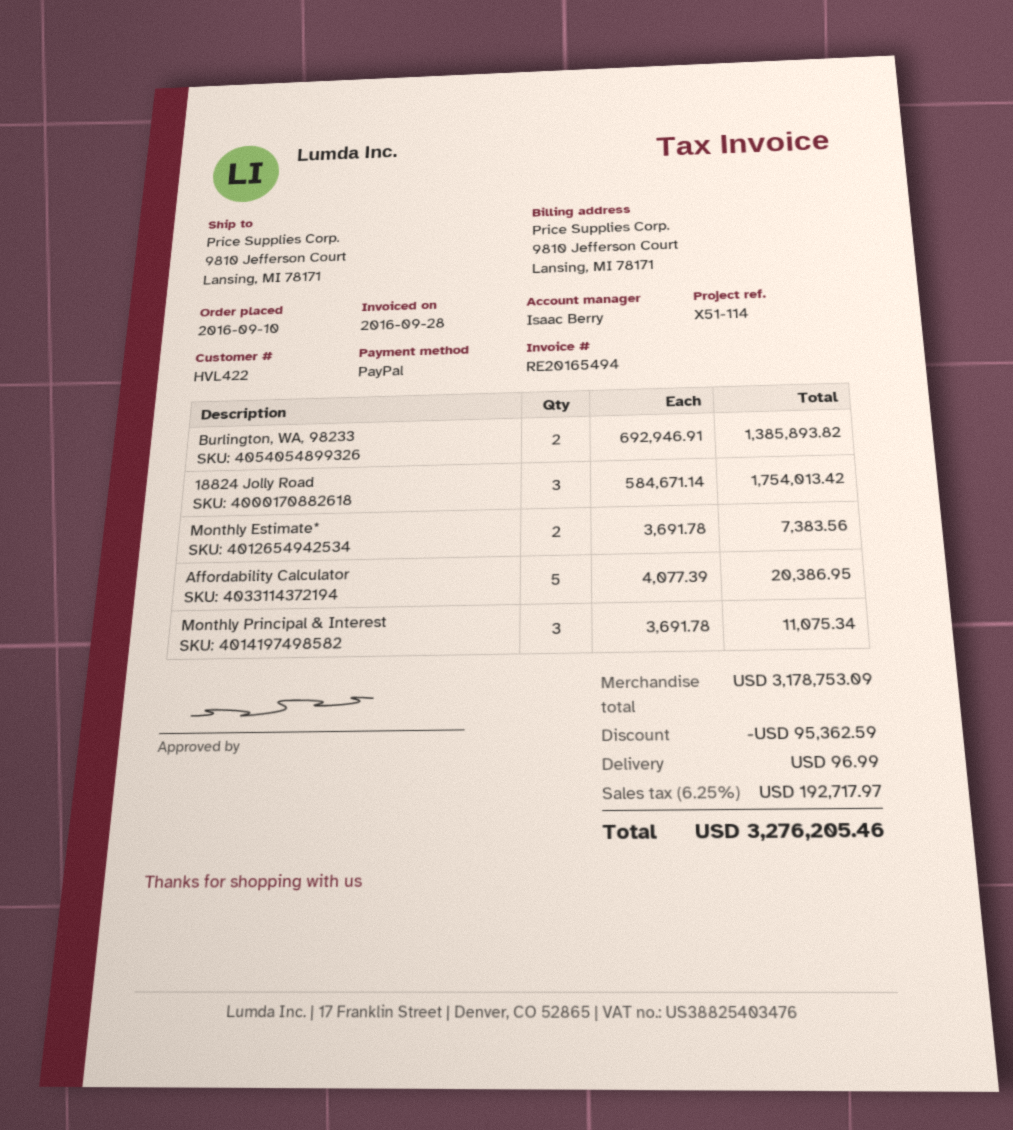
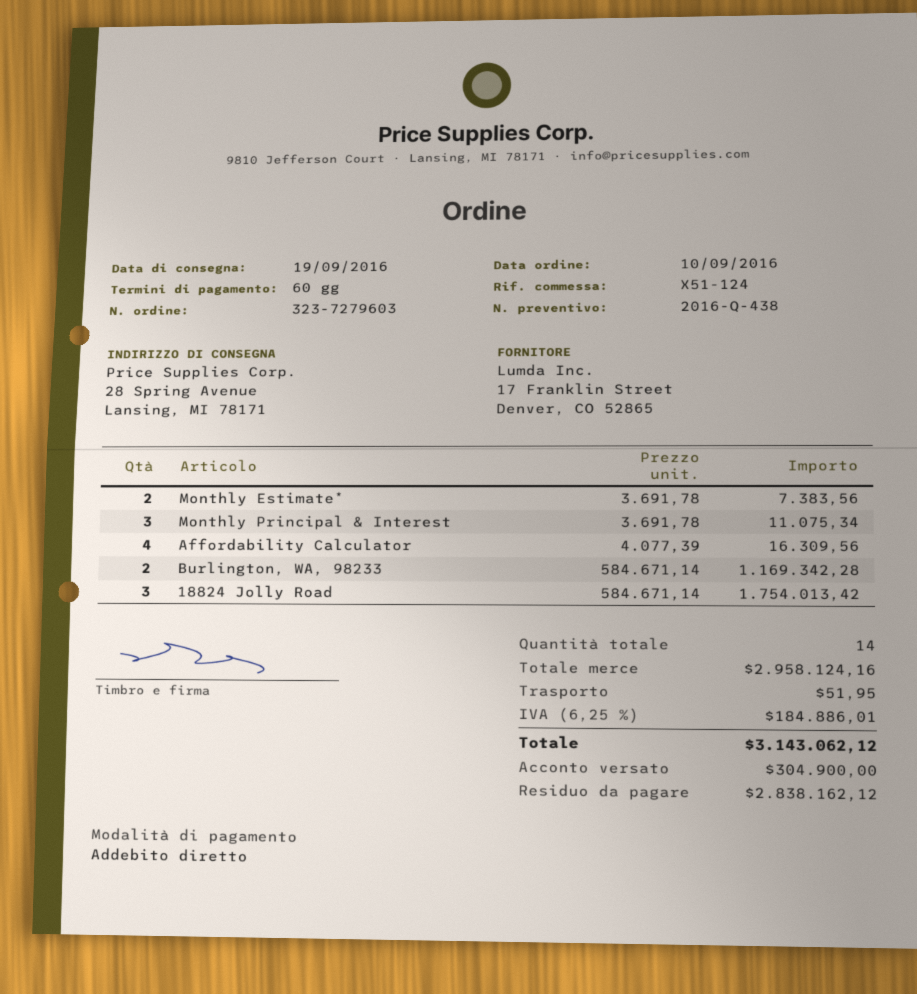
reference: X51-114 -> X51-124
payment method: PayPal -> direct debit
ship to: 9810 Jefferson Court, Lansing, MI 78171 -> 28 Spring Avenue, Lansing, MI 78171
Burlington, WA, 98233: 2 x 692946.91 = 1385893.82 -> 2 x 584671.14 = 1169342.28
Affordability Calculator: 5 x 4077.39 = 20386.95 -> 4 x 4077.39 = 16309.56
subtotal: 3178753.09 -> 2958124.16
discount: 95362.59 -> none
shipping: 96.99 -> 51.95
tax: 6.25% = 192717.97 -> 6.25% = 184886.01
total: 3276205.46 -> 3143062.12

